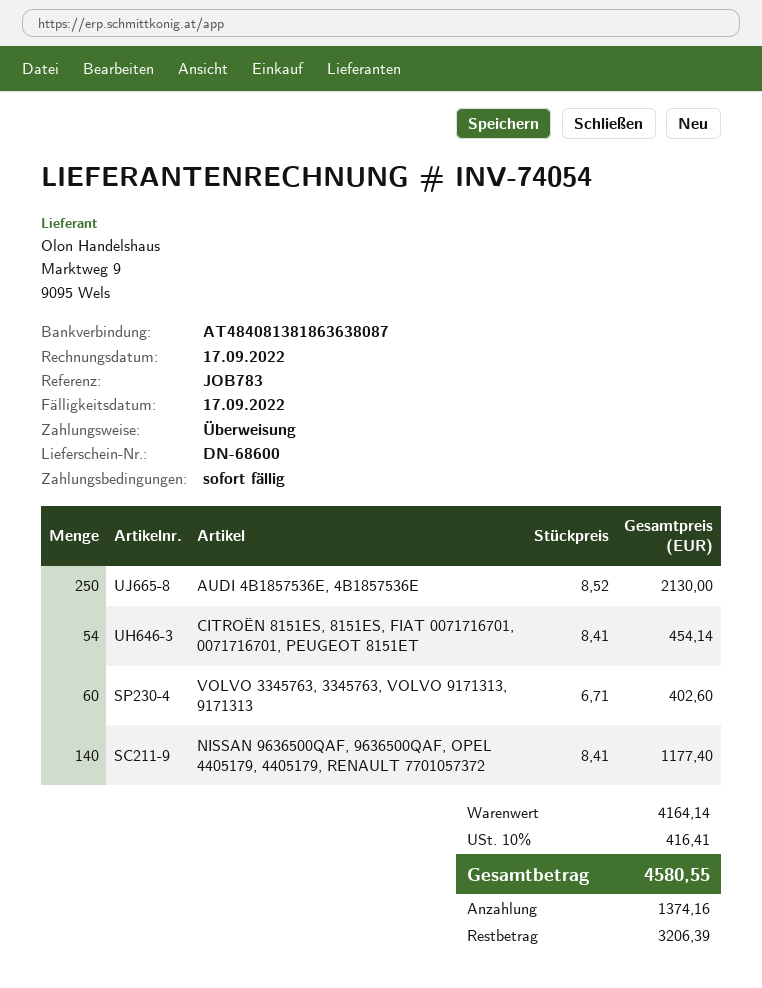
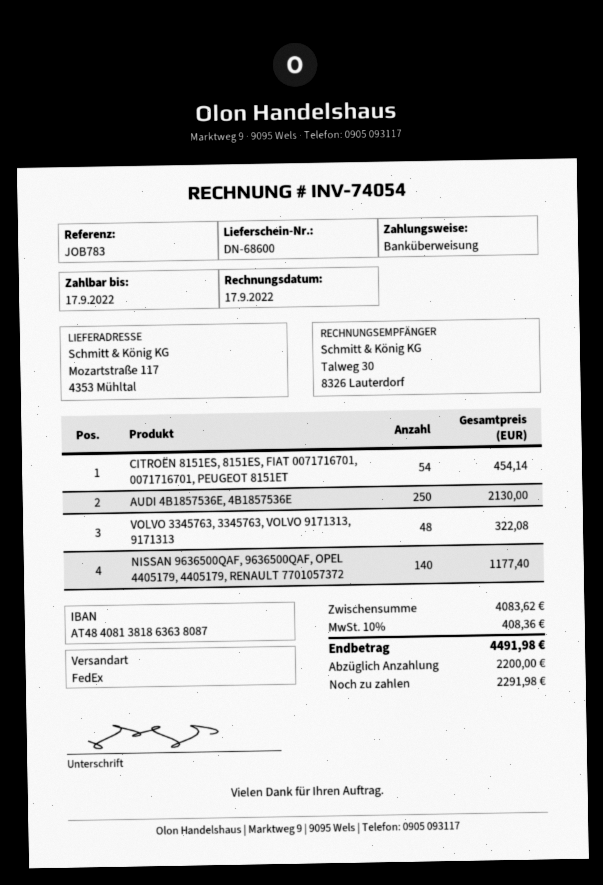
VOLVO 3345763, 3345763, VOLVO 9171313, 9171313: 60 for 402.60 -> 48 for 322.08
subtotal: 4164.14 -> 4083.62
tax: 10% = 416.41 -> 10% = 408.36
total: 4580.55 -> 4491.98
deposit: 1374.16 -> 2200.00
balance: 3206.39 -> 2291.98

